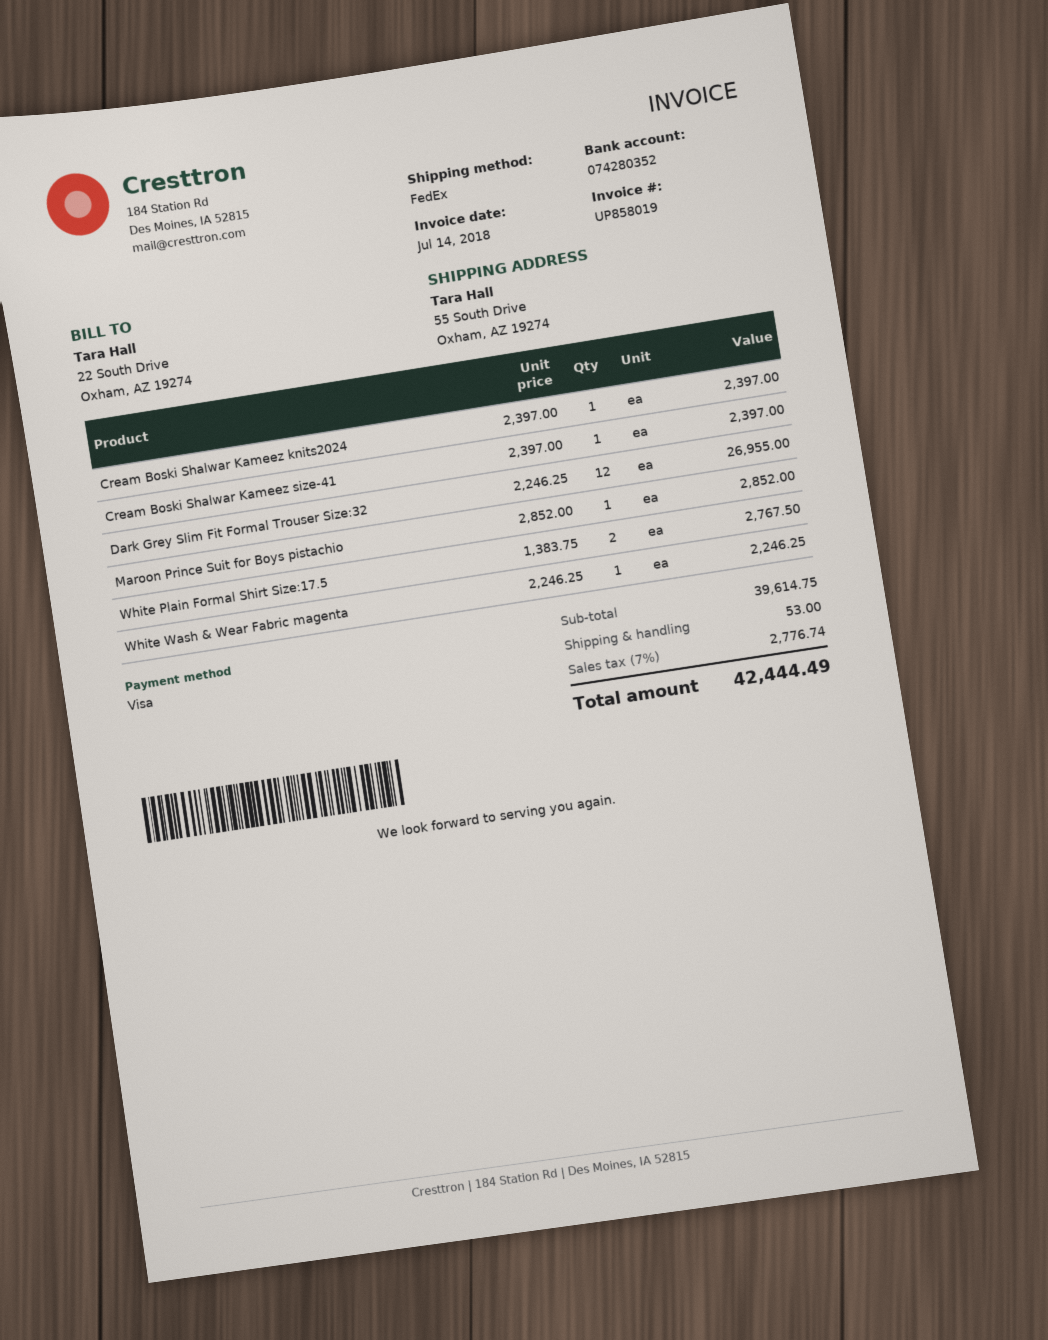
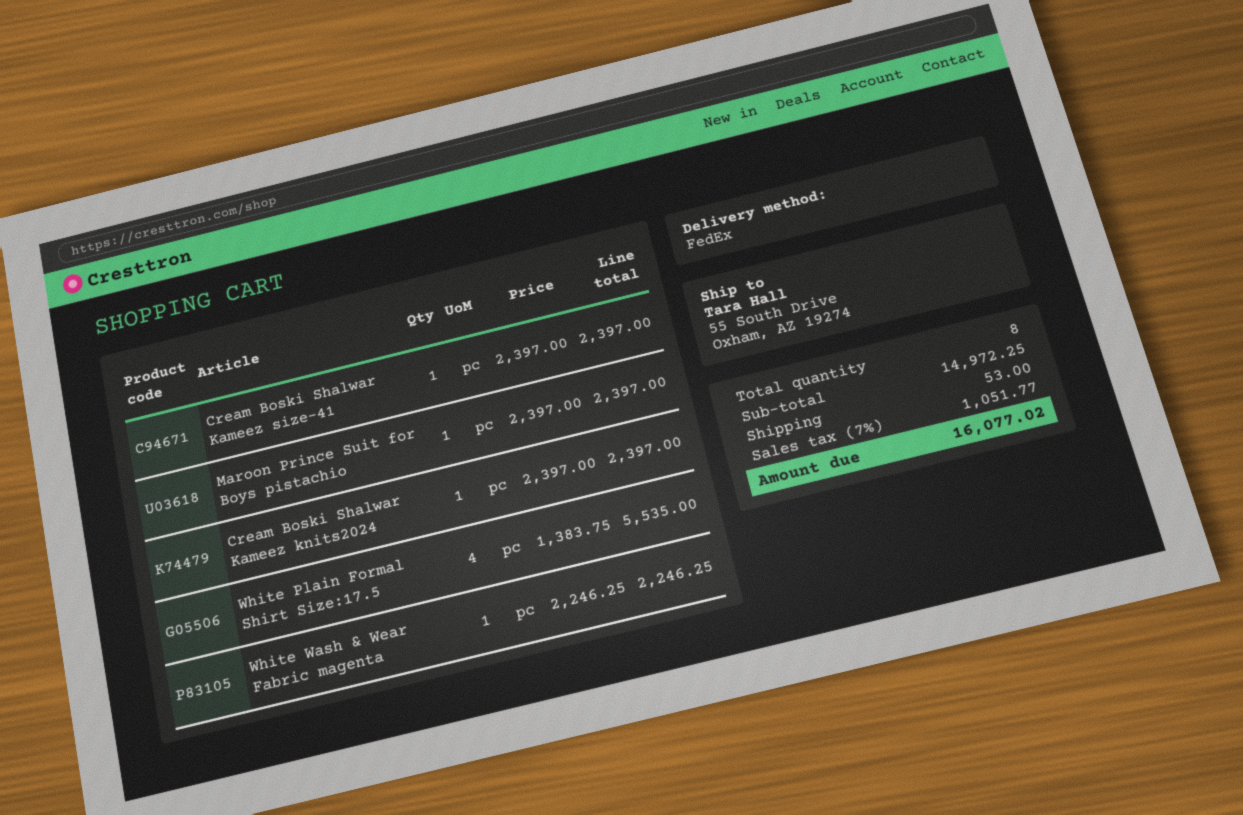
Dark Grey Slim Fit Formal Trouser Size:32: 12 x 2246.25 = 26955.00 -> none
Maroon Prince Suit for Boys pistachio: 1 x 2852.00 = 2852.00 -> 1 x 2397.00 = 2397.00
White Plain Formal Shirt Size:17.5: 2 x 1383.75 = 2767.50 -> 4 x 1383.75 = 5535.00
subtotal: 39614.75 -> 14972.25
tax: 7% = 2776.74 -> 7% = 1051.77
total: 42444.49 -> 16077.02

